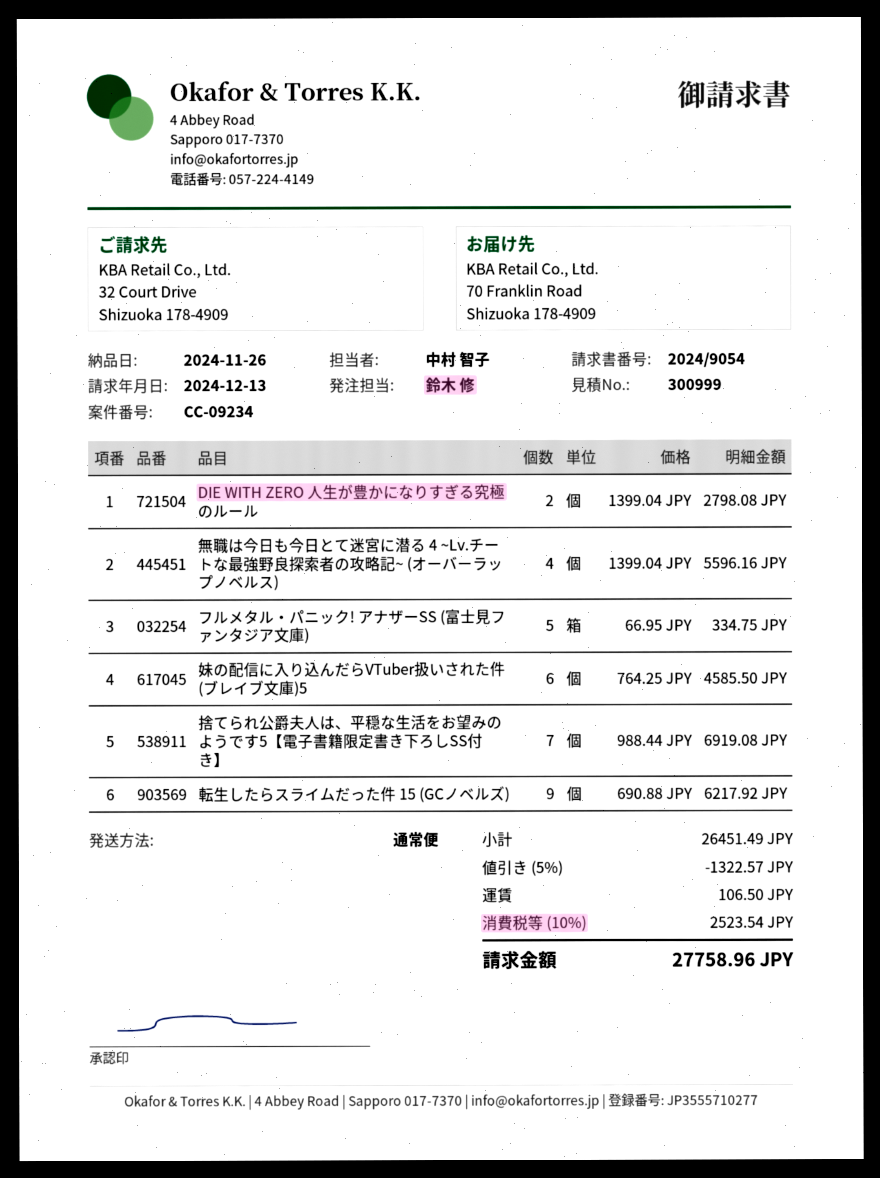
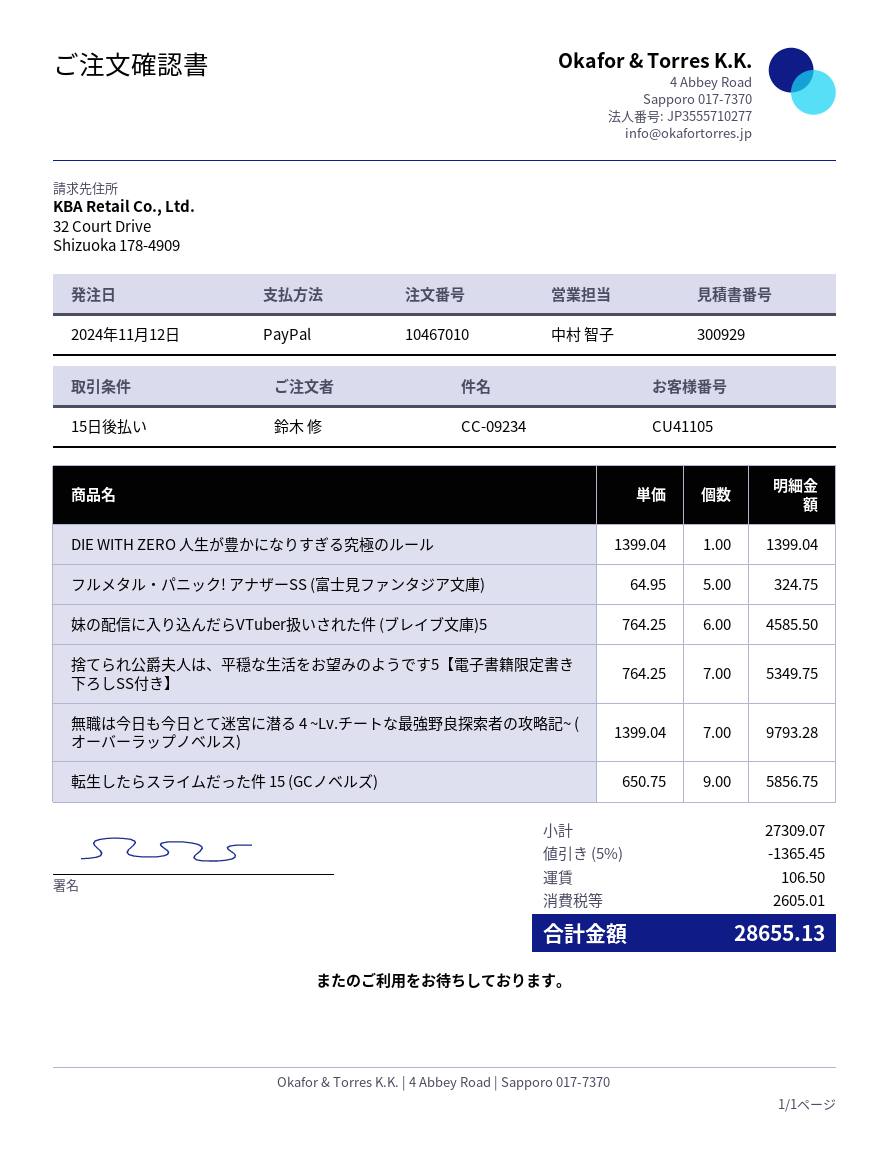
quote number: 300999 -> 300929
DIE WITH ZERO 人生が豊かになりすぎる究極のルール: 2 x 1399.04 = 2798.08 -> 1 x 1399.04 = 1399.04
無職は今日も今日とて迷宮に潜る 4 ~Lv.チートな最強野良探索者の攻略記~ (オーバーラップノベルス): 4 x 1399.04 = 5596.16 -> 7 x 1399.04 = 9793.28
フルメタル・パニック! アナザーSS (富士見ファンタジア文庫): 5 x 66.95 = 334.75 -> 5 x 64.95 = 324.75
捨てられ公爵夫人は、平穏な生活をお望みのようです5【電子書籍限定書き下ろしSS付き】: 7 x 988.44 = 6919.08 -> 7 x 764.25 = 5349.75
転生したらスライムだった件 15 (GCノベルズ): 9 x 690.88 = 6217.92 -> 9 x 650.75 = 5856.75
subtotal: 26451.49 -> 27309.07
discount: 5% = 1322.57 -> 5% = 1365.45
tax: 2523.54 -> 2605.01
total: 27758.96 -> 28655.13

